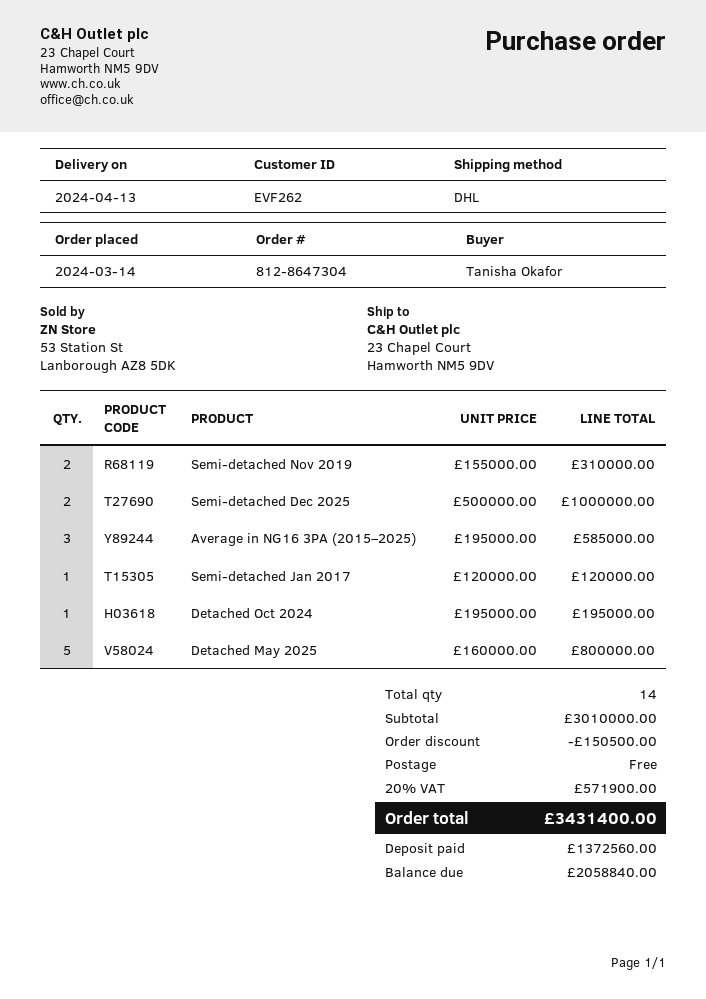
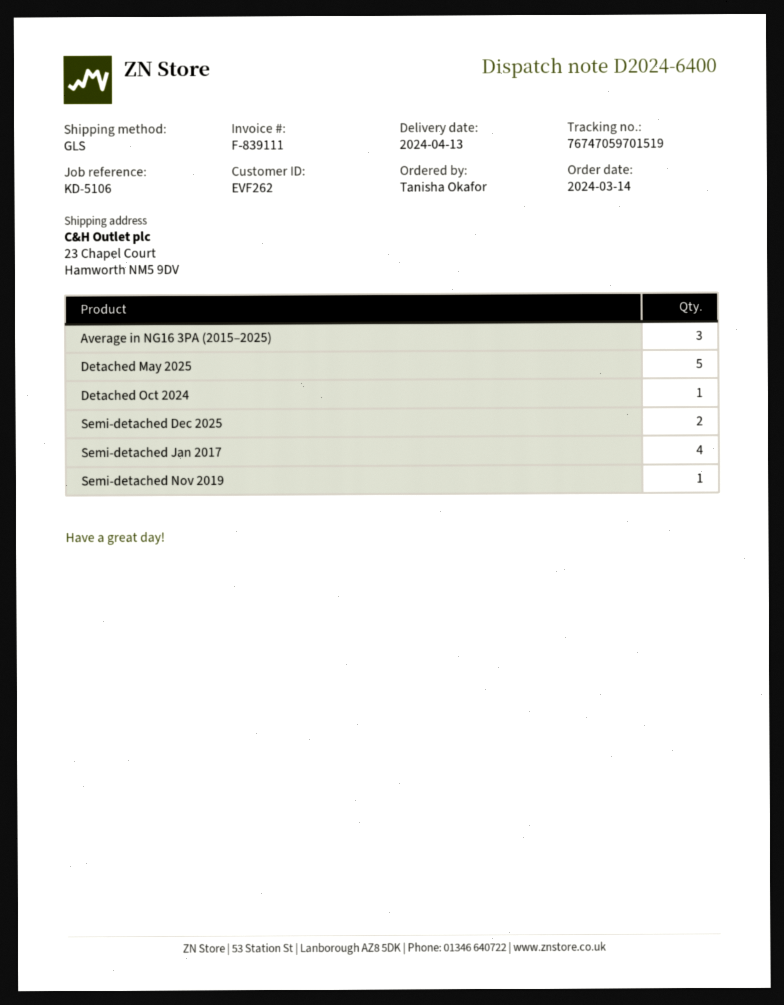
shipping method: DHL -> GLS
Semi-detached Nov 2019: 2 -> 1
Semi-detached Jan 2017: 1 -> 4

